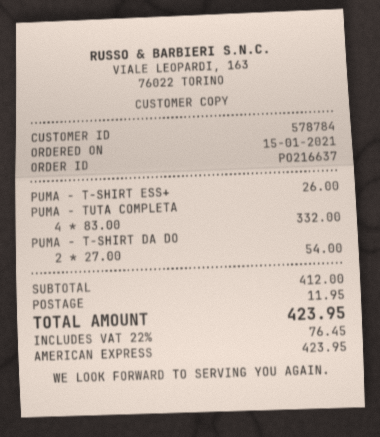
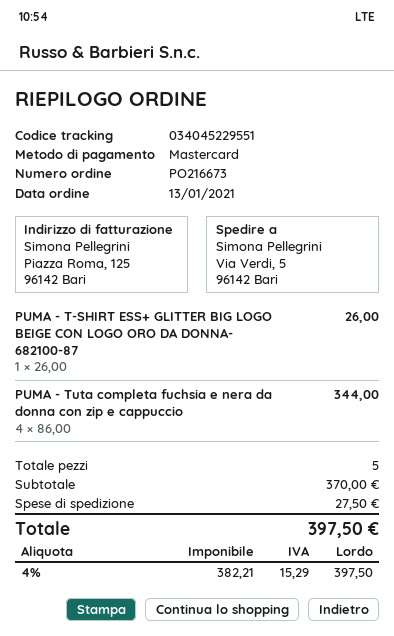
order number: PO216637 -> PO216673
order date: 2021-01-15 -> 2021-01-13
payment method: American Express -> Mastercard
PUMA - TUTA COMPLETA: 4 x 83.00 = 332.00 -> 4 x 86.00 = 344.00
PUMA - T-SHIRT DA DO: 2 x 27.00 = 54.00 -> none
subtotal: 412.00 -> 370.00
shipping: 11.95 -> 27.50
tax: 22% = 76.45 -> 4% = 15.29
total: 423.95 -> 397.50

